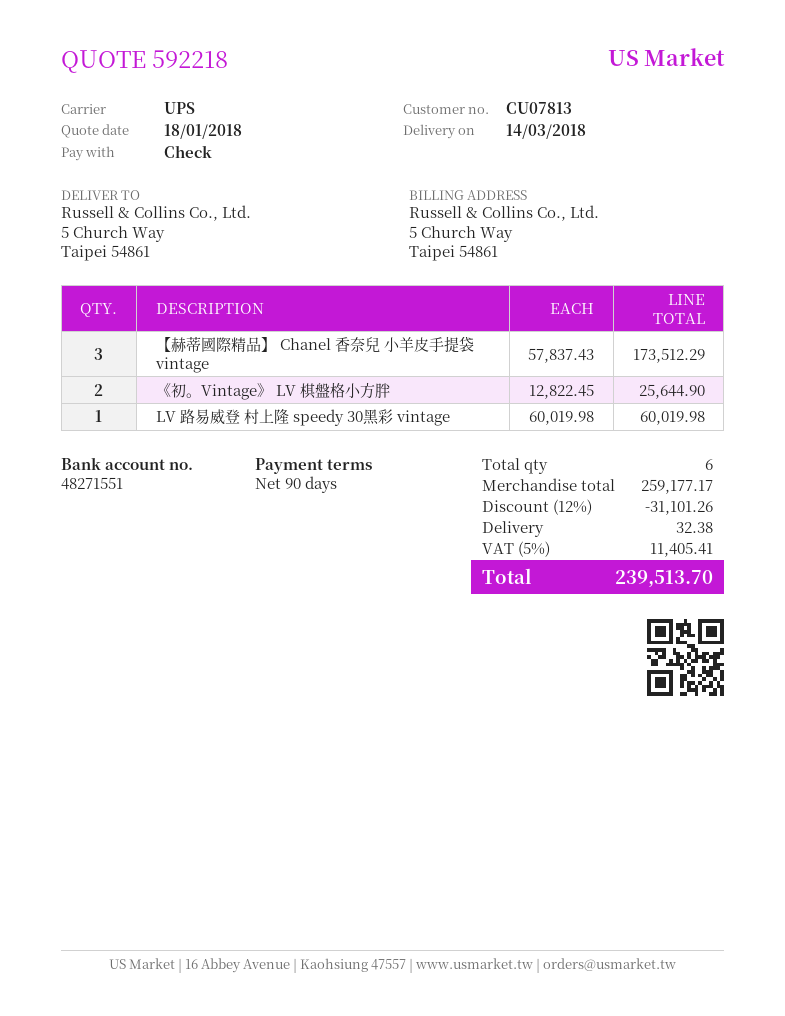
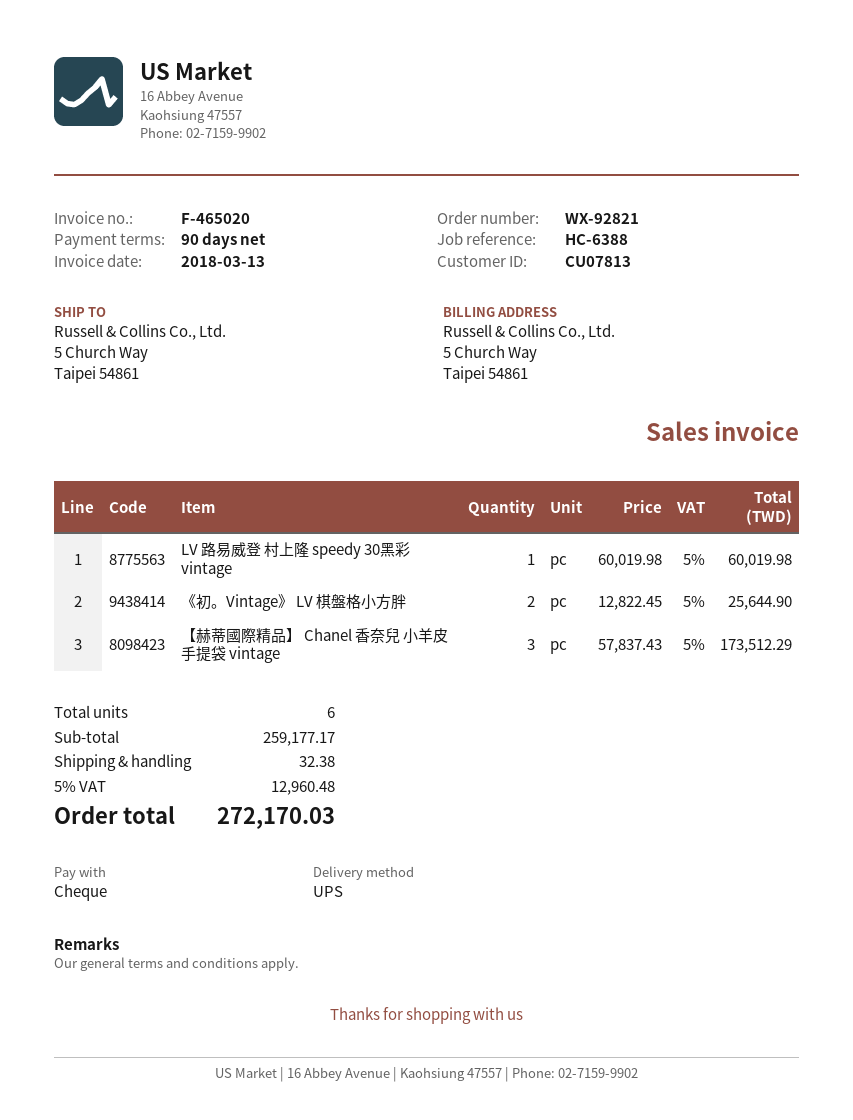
discount: 12% = 31101.26 -> none
tax: 5% = 11405.41 -> 5% = 12960.48
total: 239513.70 -> 272170.03

